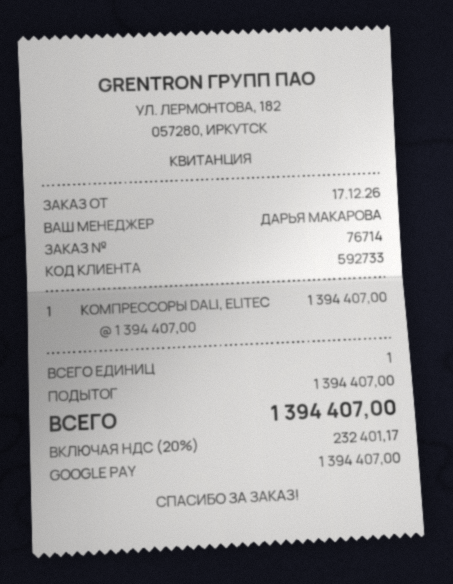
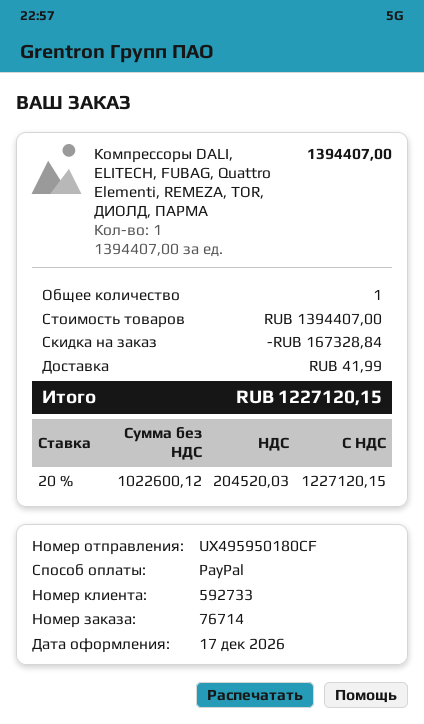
payment method: Google Pay -> PayPal
discount: none -> 167328.84
shipping: none -> 41.99
tax: 20% = 232401.17 -> 20% = 204520.03
total: 1394407.00 -> 1227120.15

